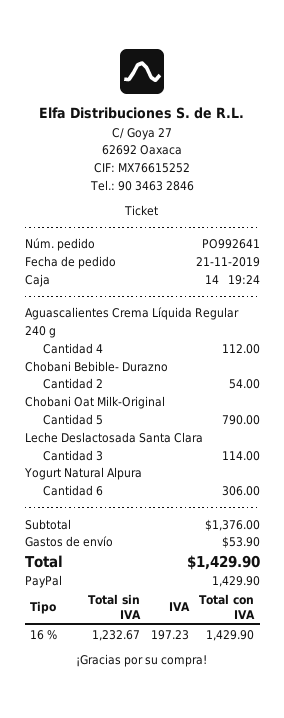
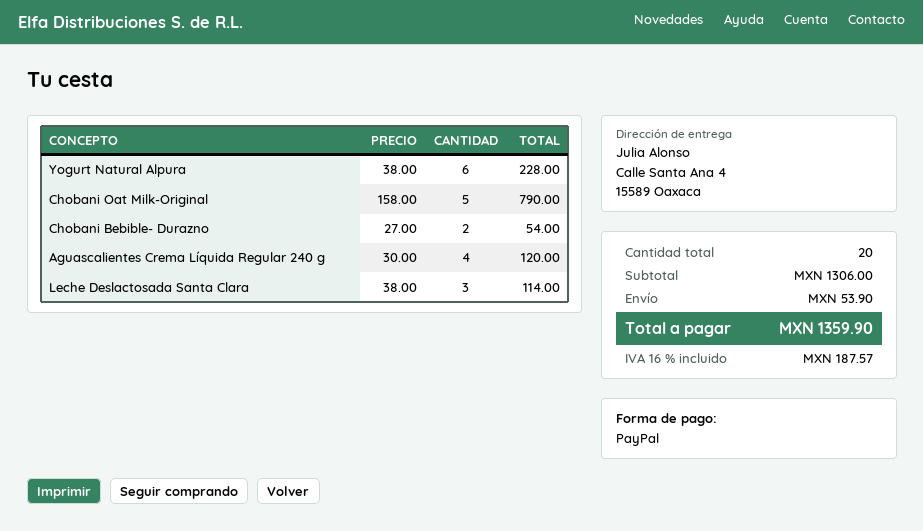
Aguascalientes Crema Líquida Regular 240 g: 4 for 112.00 -> 4 for 120.00
Yogurt Natural Alpura: 6 for 306.00 -> 6 for 228.00
subtotal: 1376.00 -> 1306.00
tax: 16% = 197.23 -> 16% = 187.57
total: 1429.90 -> 1359.90

